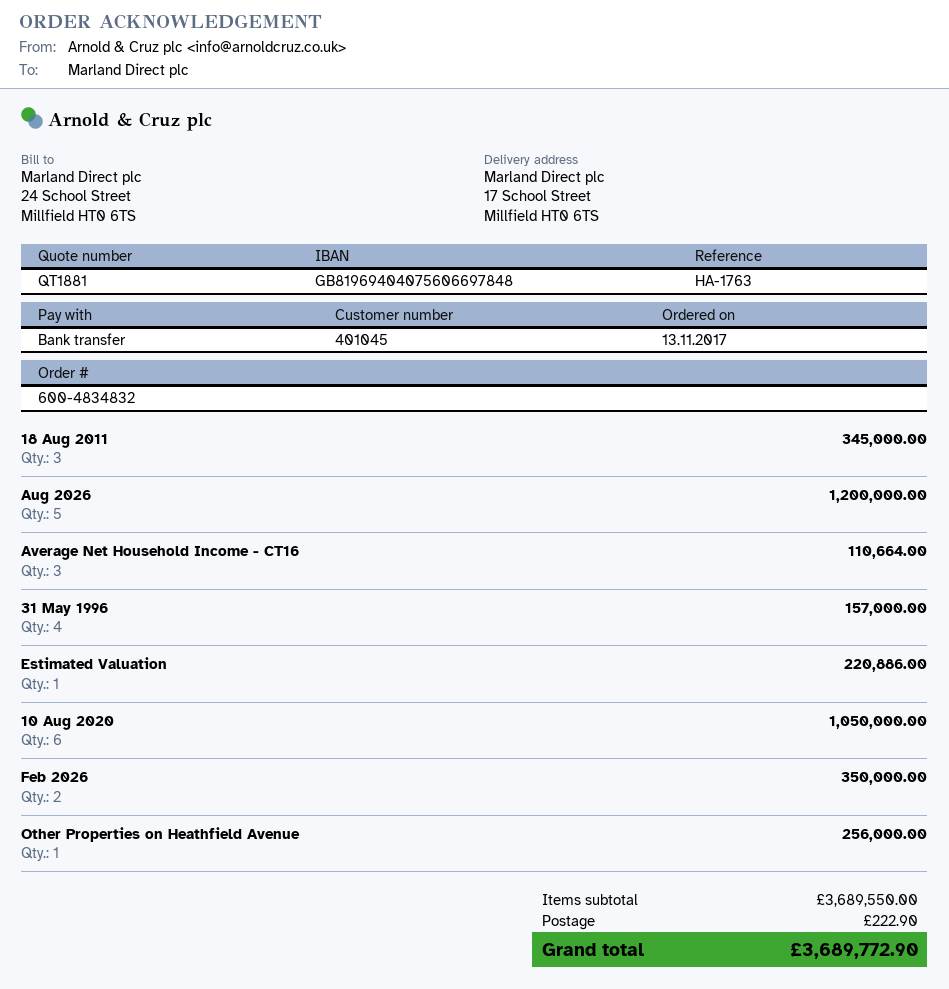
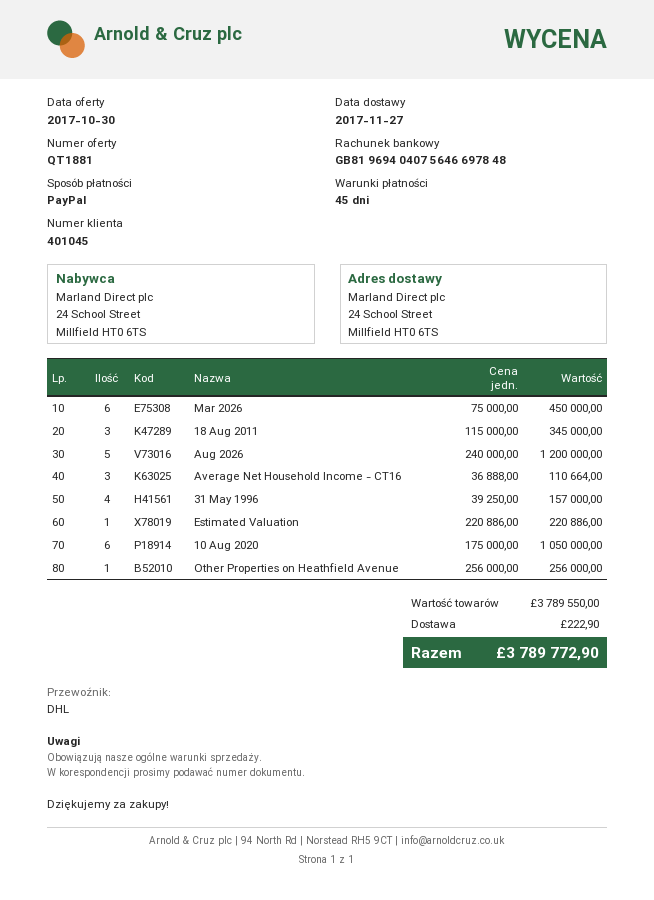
payment method: bank transfer -> PayPal
bank account: GB81969404075606697848 -> GB81969404075646697848
ship to: 17 School Street, Millfield HT0 6TS -> 24 School Street, Millfield HT0 6TS
Feb 2026: 2 for 350000.00 -> none
Mar 2026: none -> 6 for 450000.00
subtotal: 3689550.00 -> 3789550.00
total: 3689772.90 -> 3789772.90

